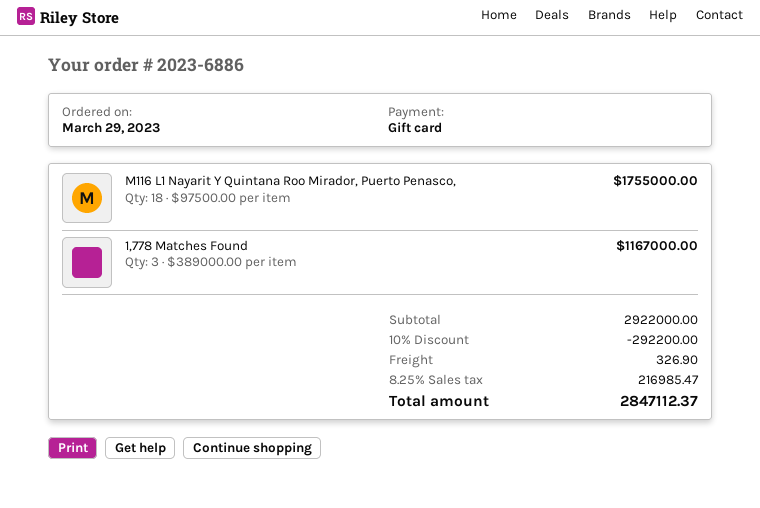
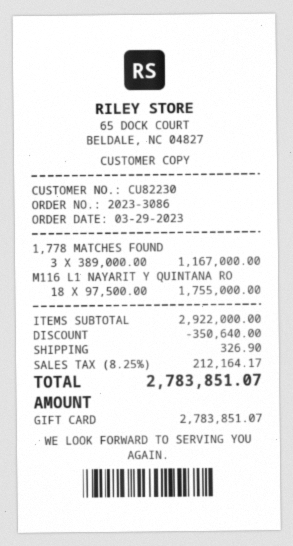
order number: 2023-6886 -> 2023-3086
discount: 292200.00 -> 350640.00
tax: 8.25% = 216985.47 -> 8.25% = 212164.17
total: 2847112.37 -> 2783851.07

